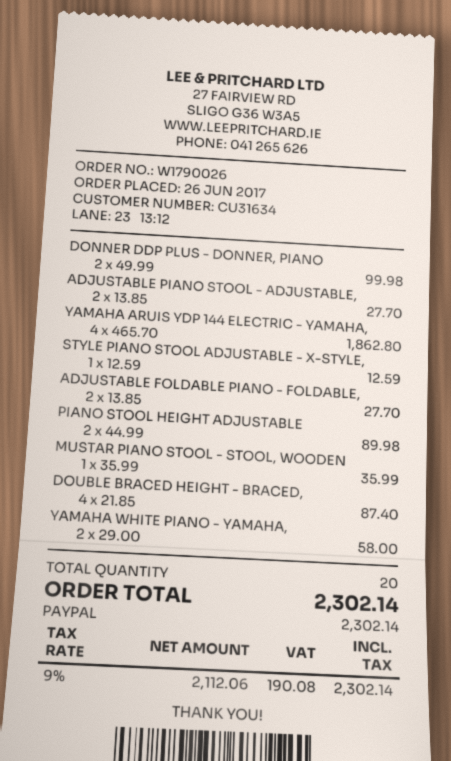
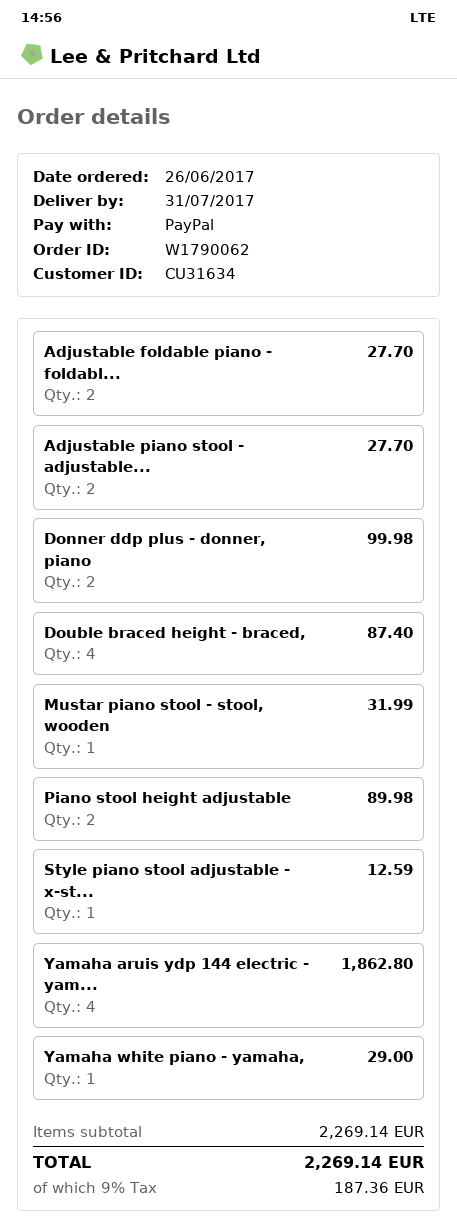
order number: W1790026 -> W1790062
MUSTAR PIANO STOOL - STOOL, WOODEN: 1 for 35.99 -> 1 for 31.99
YAMAHA WHITE PIANO - YAMAHA,: 2 for 58.00 -> 1 for 29.00
tax: 9% = 190.08 -> 9% = 187.36
total: 2302.14 -> 2269.14

